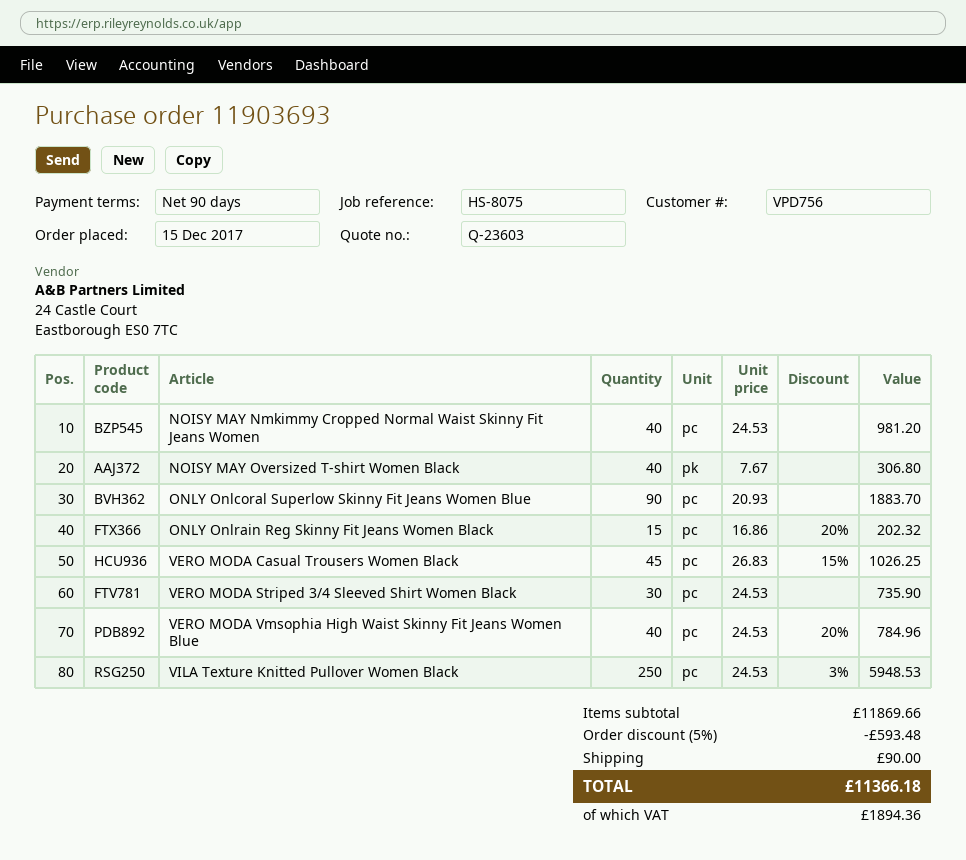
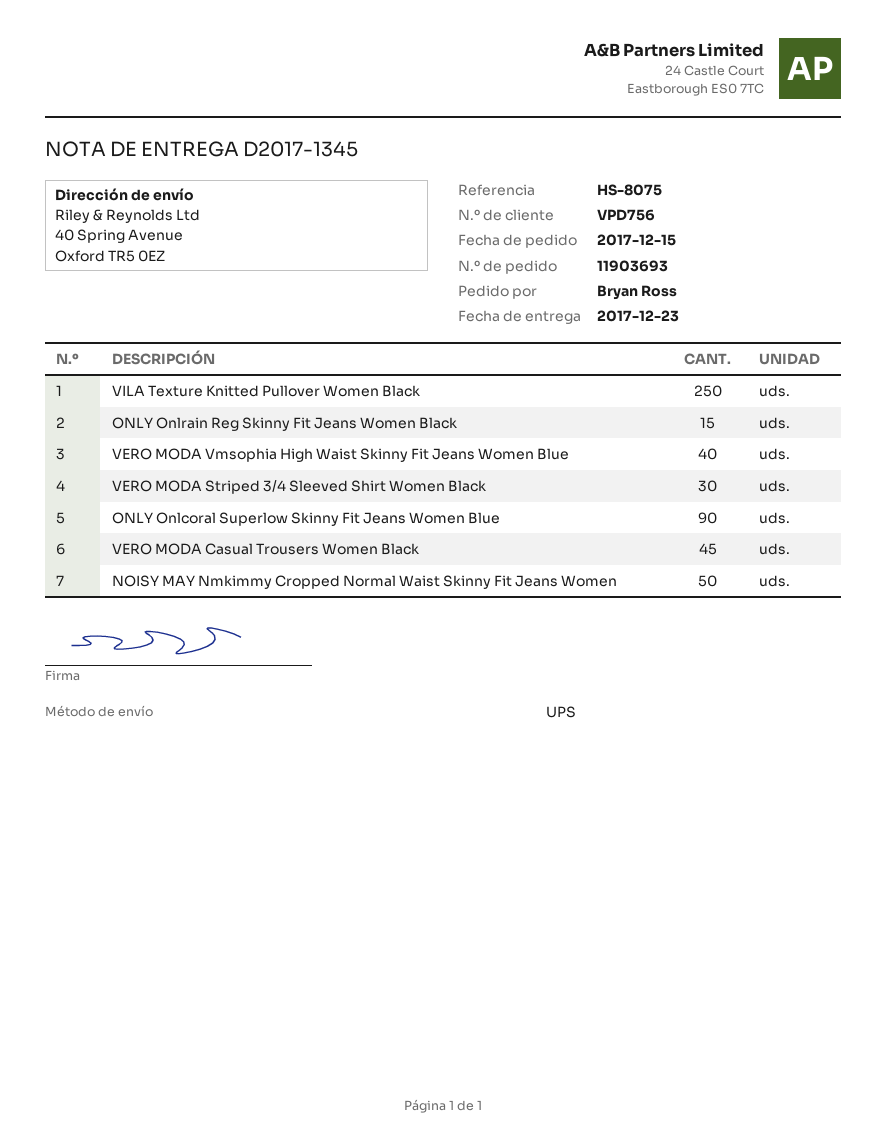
NOISY MAY Nmkimmy Cropped Normal Waist Skinny Fit Jeans Women: 40 -> 50
NOISY MAY Oversized T-shirt Women Black: 40 -> none

